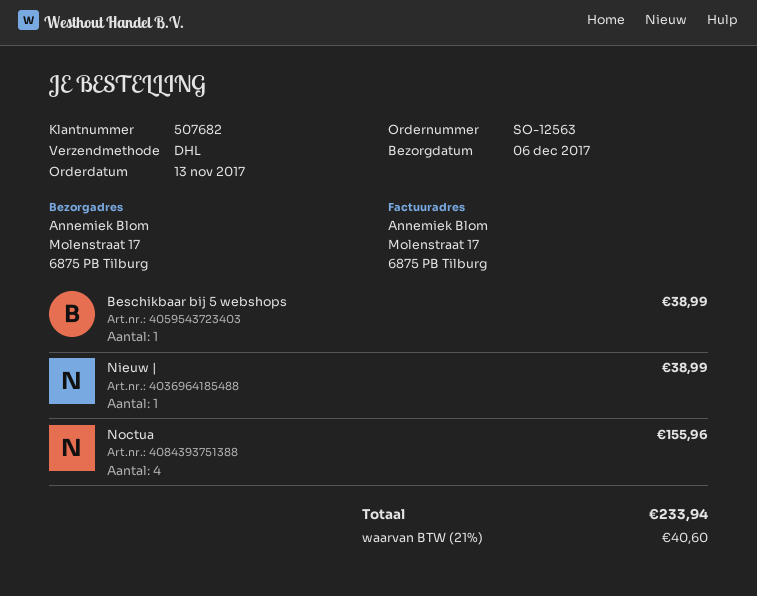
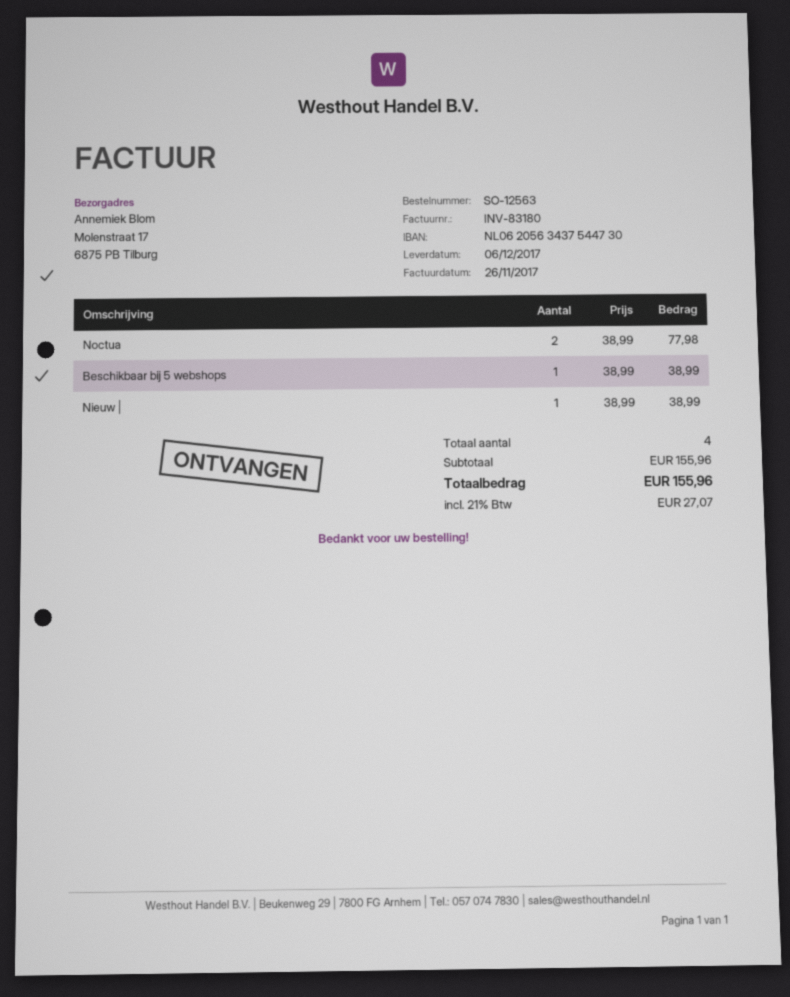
Noctua: 4 for 155.96 -> 2 for 77.98
tax: 21% = 40.60 -> 21% = 27.07
total: 233.94 -> 155.96

